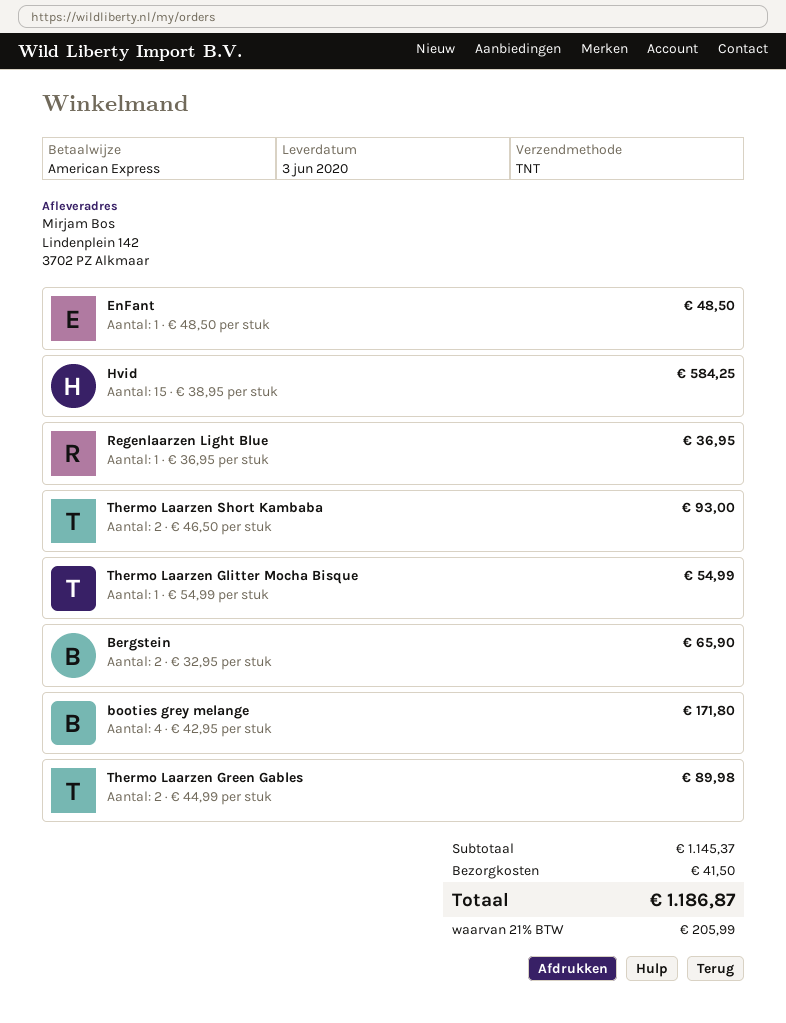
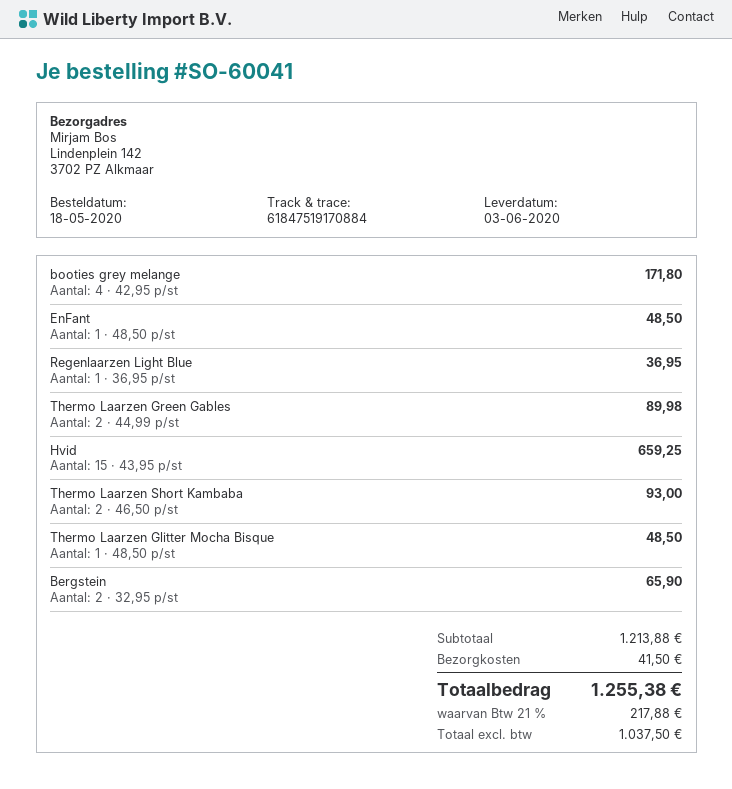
Hvid: 15 x 38.95 = 584.25 -> 15 x 43.95 = 659.25
Thermo Laarzen Glitter Mocha Bisque: 1 x 54.99 = 54.99 -> 1 x 48.50 = 48.50
subtotal: 1145.37 -> 1213.88
tax: 21% = 205.99 -> 21% = 217.88
total: 1186.87 -> 1255.38

